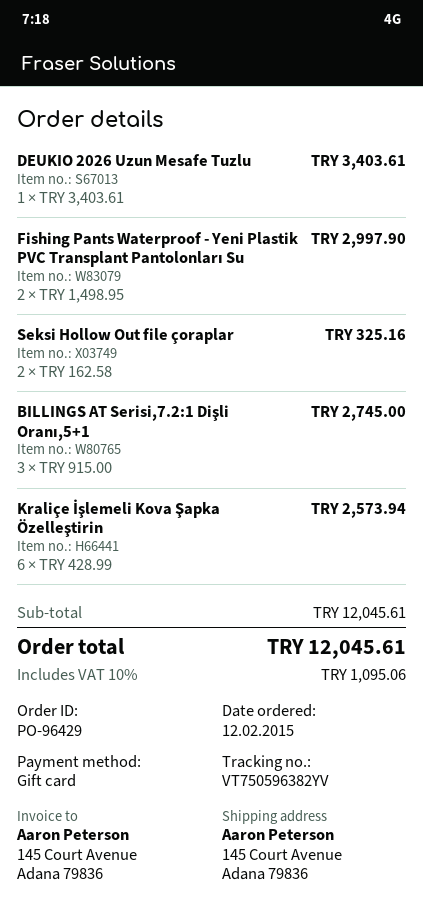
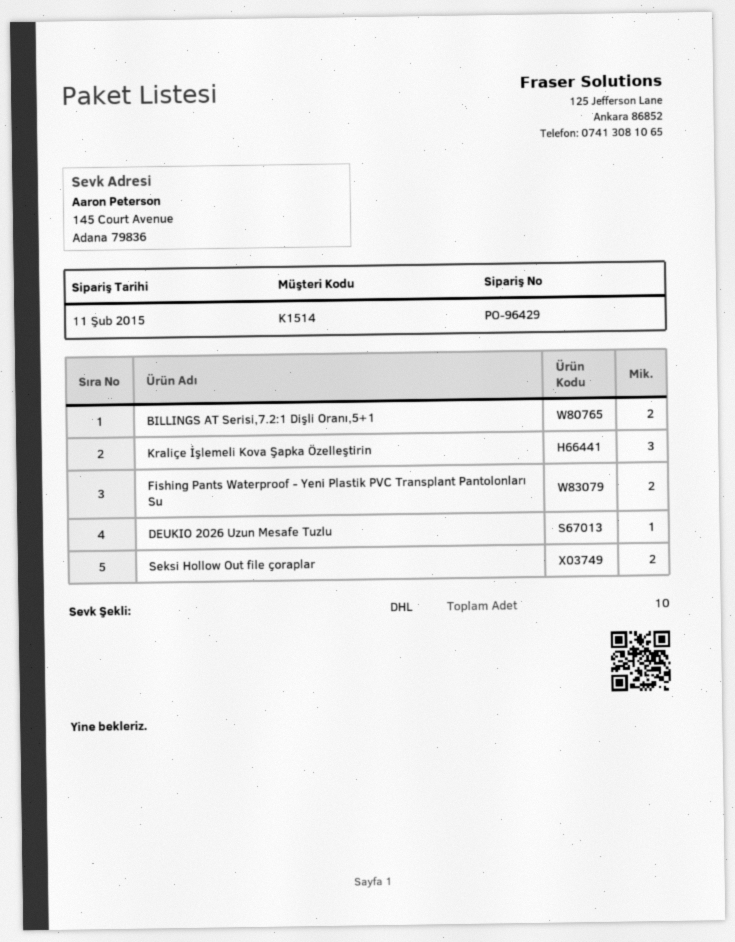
order date: 2015-02-12 -> 2015-02-11
BILLINGS AT Serisi,7.2:1 Dişli Oranı,5+1: 3 -> 2
Kraliçe İşlemeli Kova Şapka Özelleştirin: 6 -> 3

